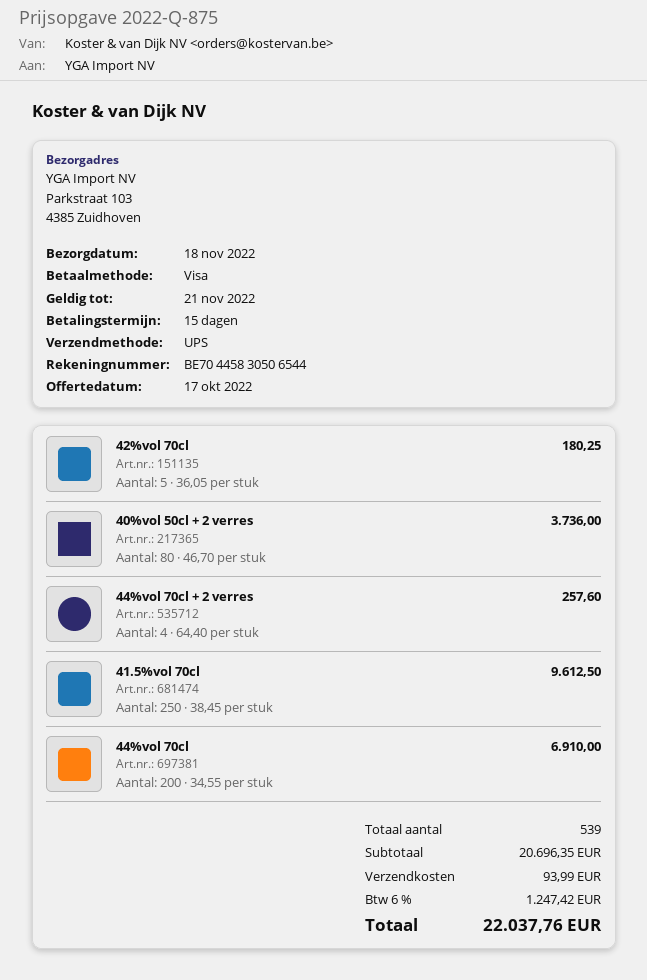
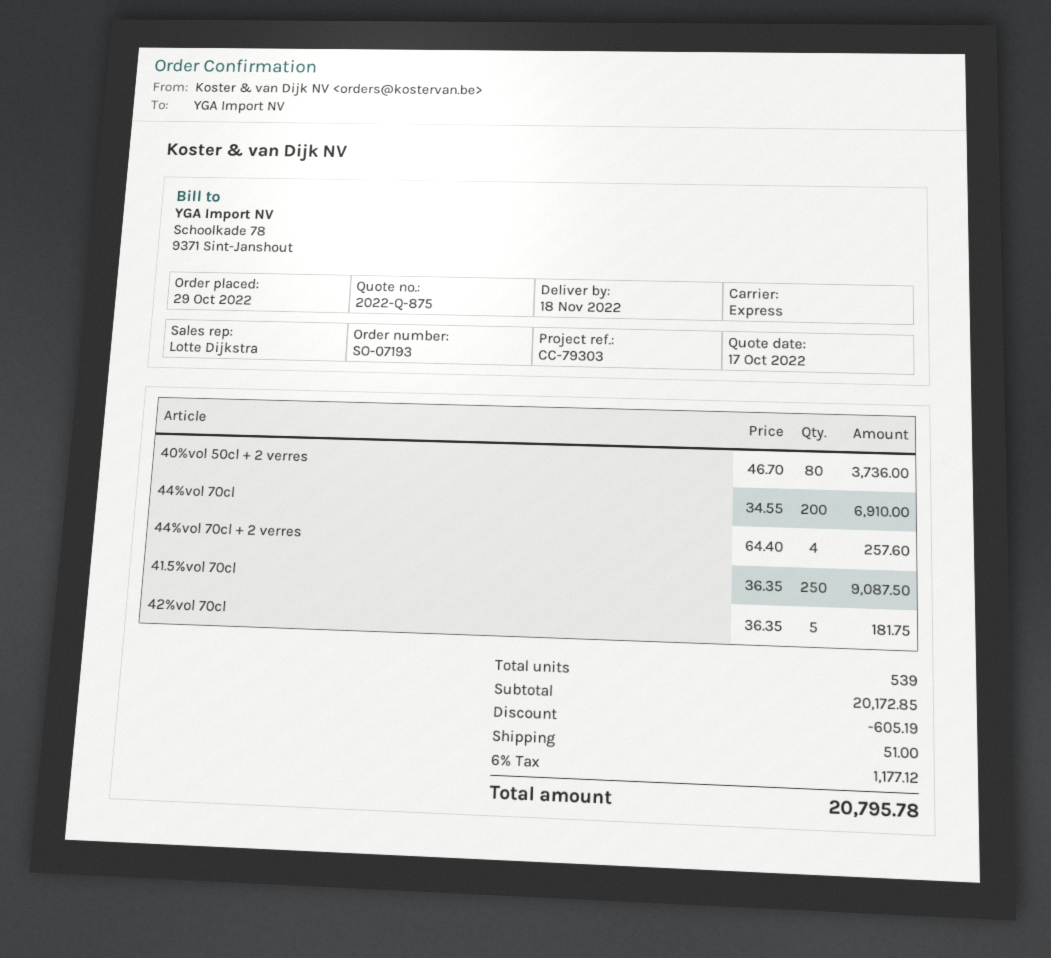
shipping method: UPS -> express
42%vol 70cl: 5 x 36.05 = 180.25 -> 5 x 36.35 = 181.75
41.5%vol 70cl: 250 x 38.45 = 9612.50 -> 250 x 36.35 = 9087.50
subtotal: 20696.35 -> 20172.85
discount: none -> 605.19
shipping: 93.99 -> 51.00
tax: 6% = 1247.42 -> 6% = 1177.12
total: 22037.76 -> 20795.78

